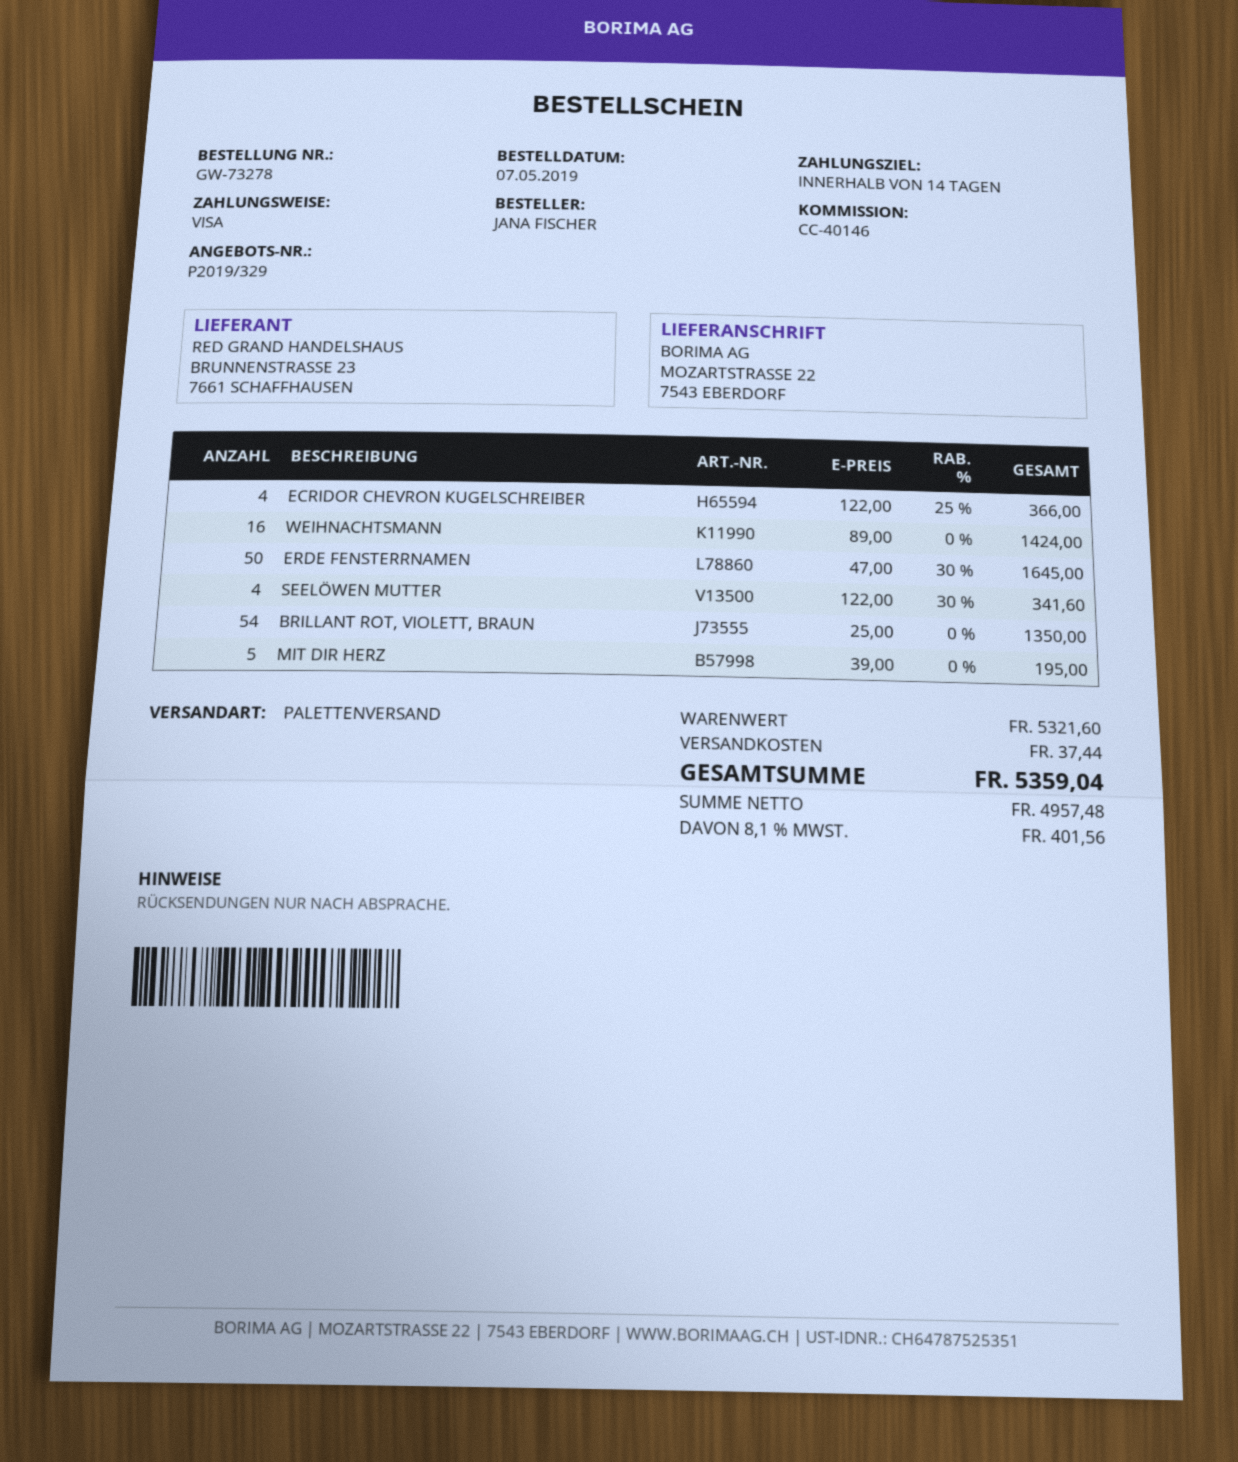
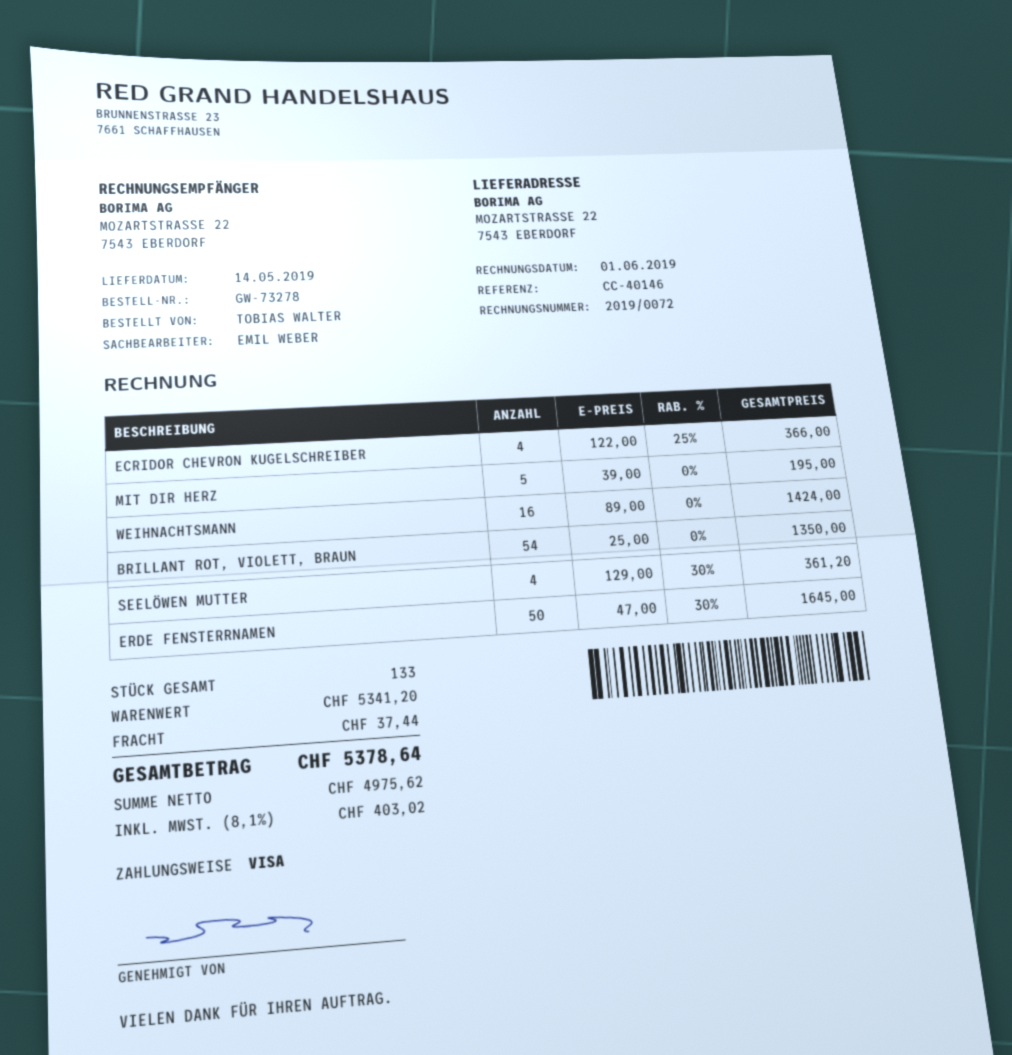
ordered by: JANA FISCHER -> TOBIAS WALTER
SEELÖWEN MUTTER: 4 x 122.00 - 30% = 341.60 -> 4 x 129.00 - 30% = 361.20
subtotal: 5321.60 -> 5341.20
net: 4957.48 -> 4975.62
tax: 8.1% = 401.56 -> 8.1% = 403.02
total: 5359.04 -> 5378.64

